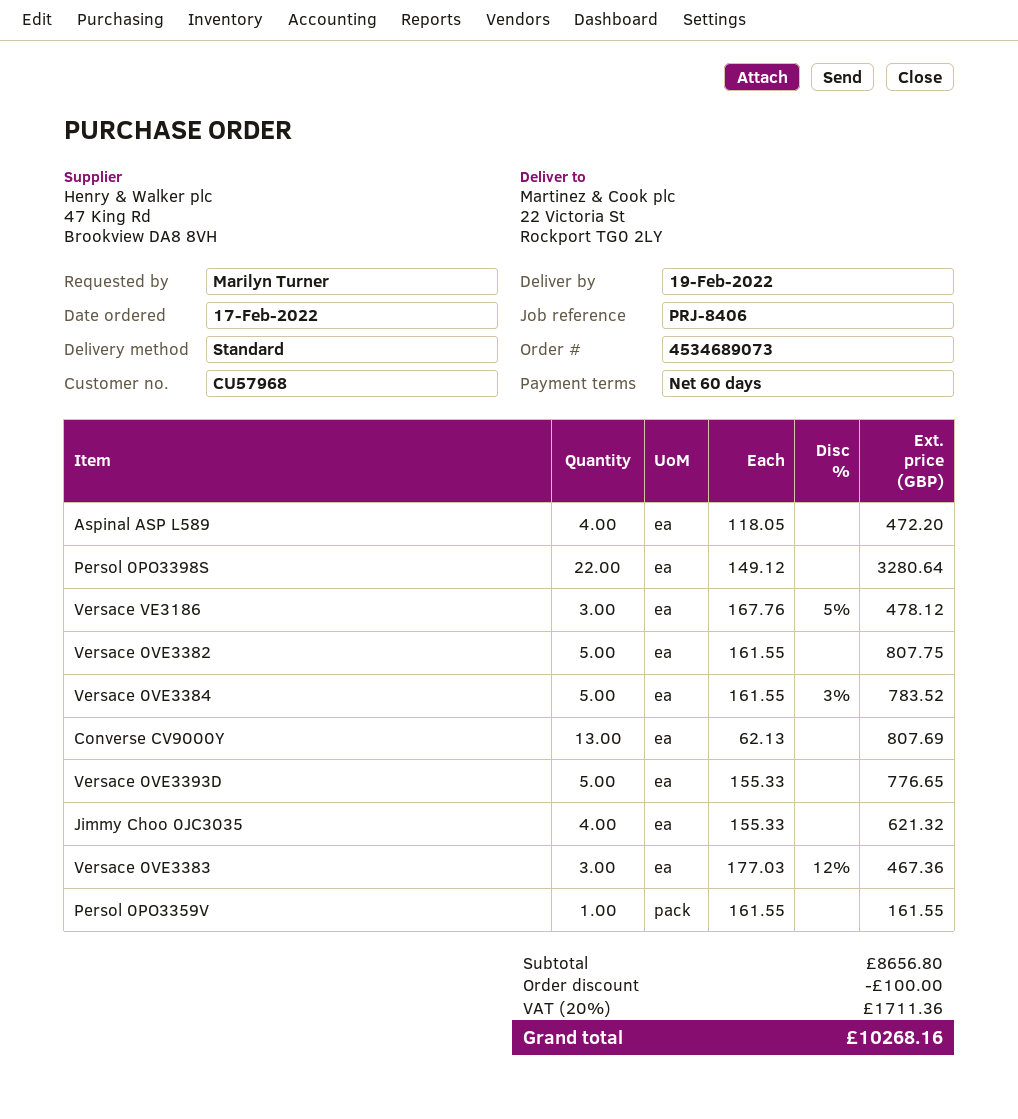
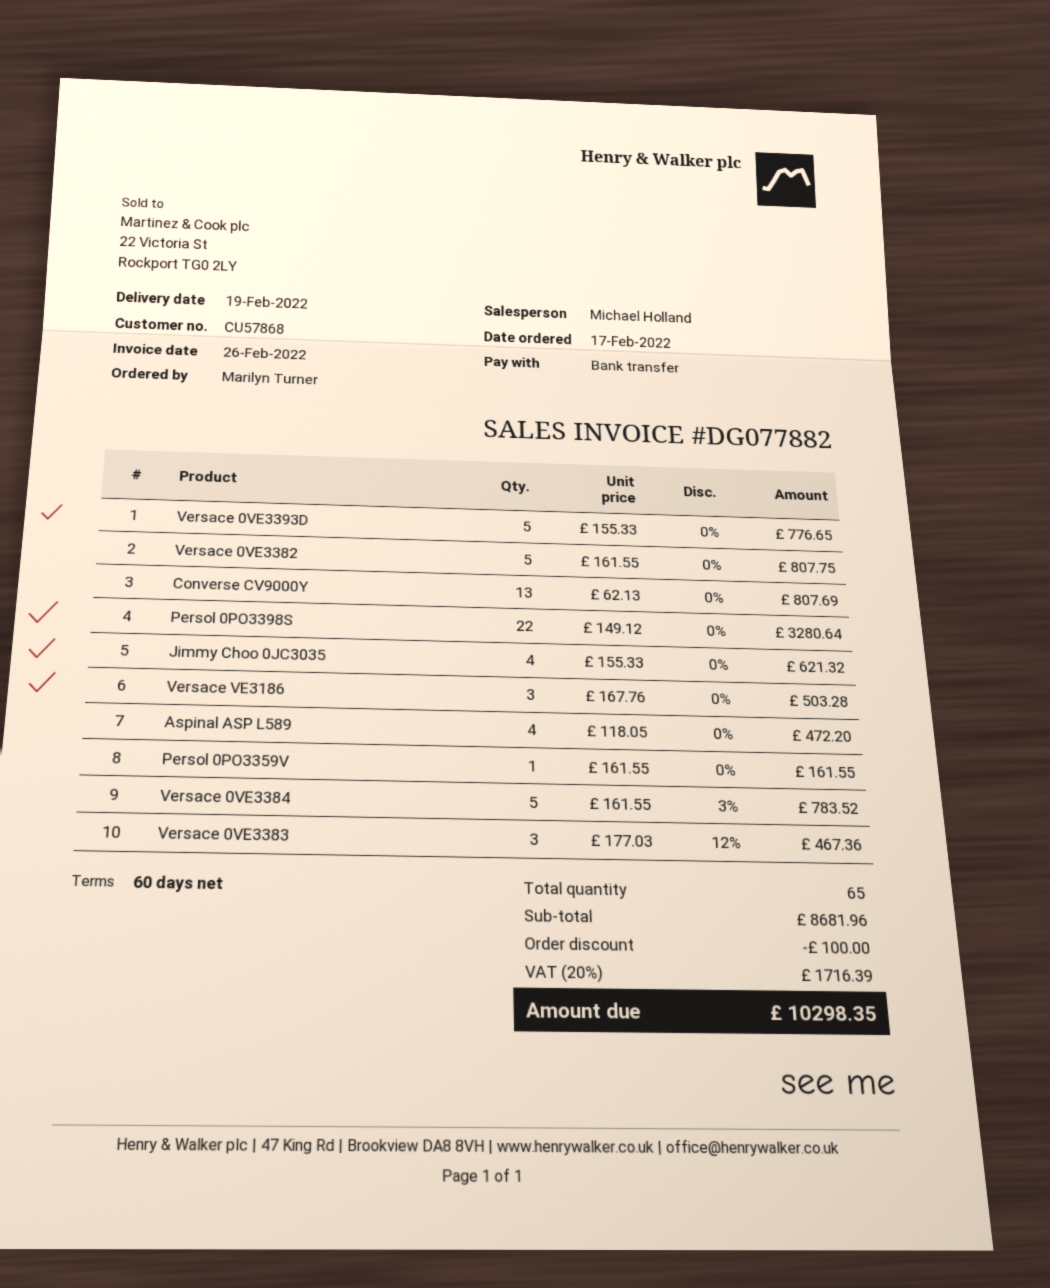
customer number: CU57968 -> CU57868
Versace VE3186: 3 x 167.76 - 5% = 478.12 -> 3 x 167.76 = 503.28
subtotal: 8656.80 -> 8681.96
tax: 20% = 1711.36 -> 20% = 1716.39
total: 10268.16 -> 10298.35

